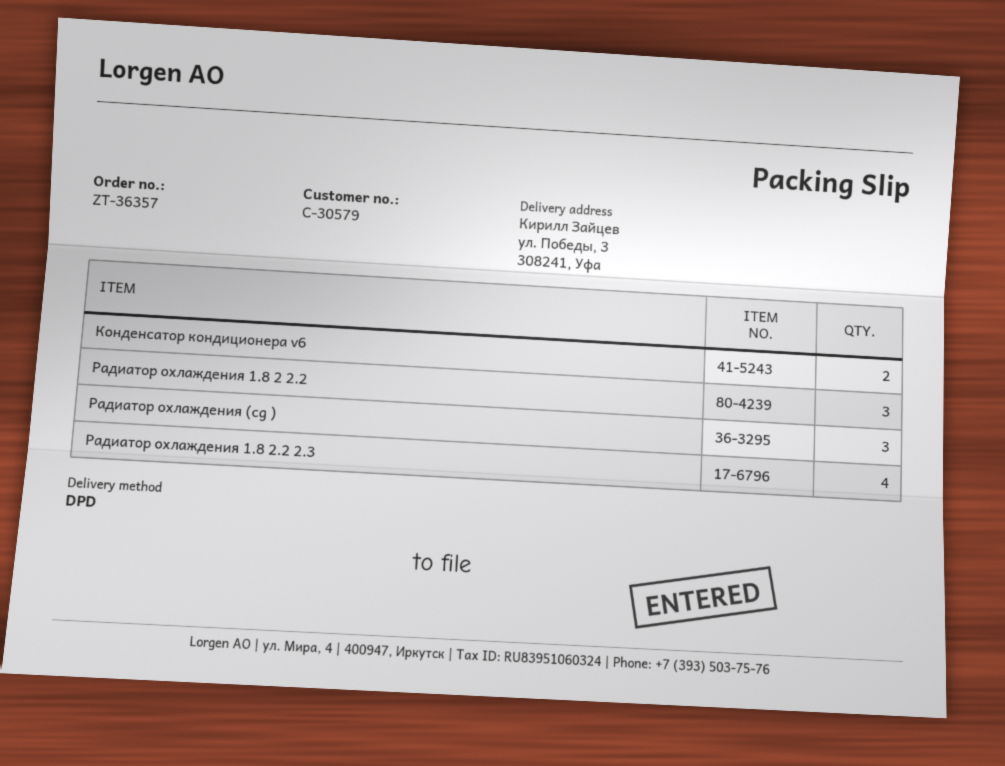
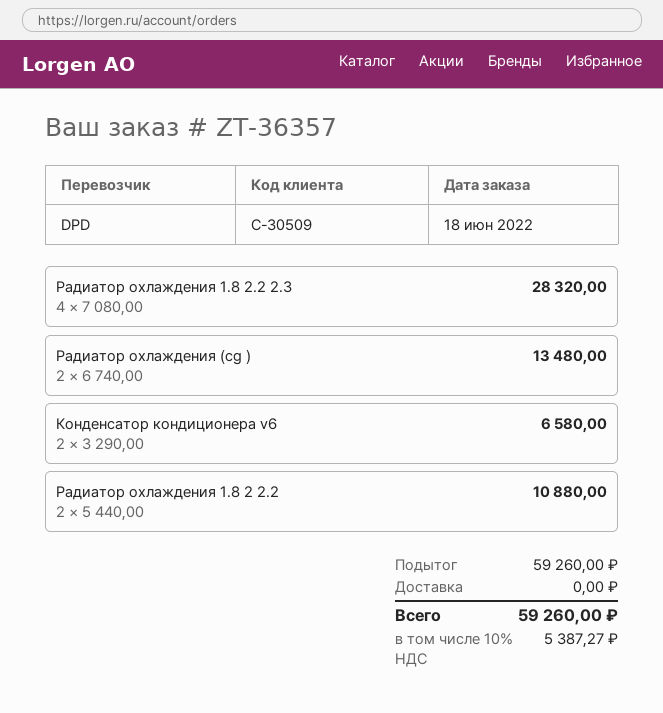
customer number: C-30579 -> C-30509
Радиатор охлаждения 1.8 2 2.2: 3 -> 2
Радиатор охлаждения (сg ): 3 -> 2

